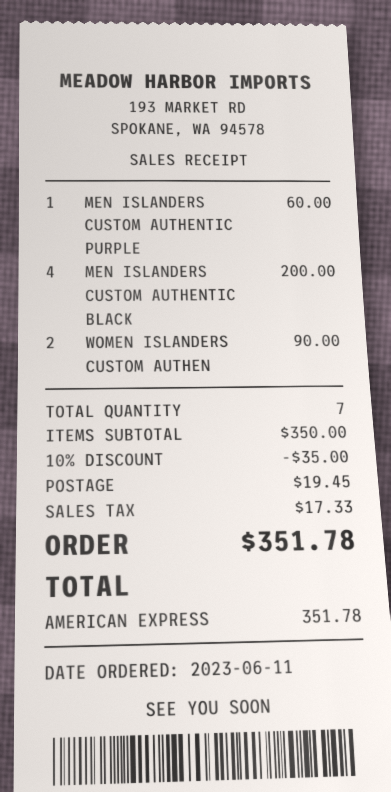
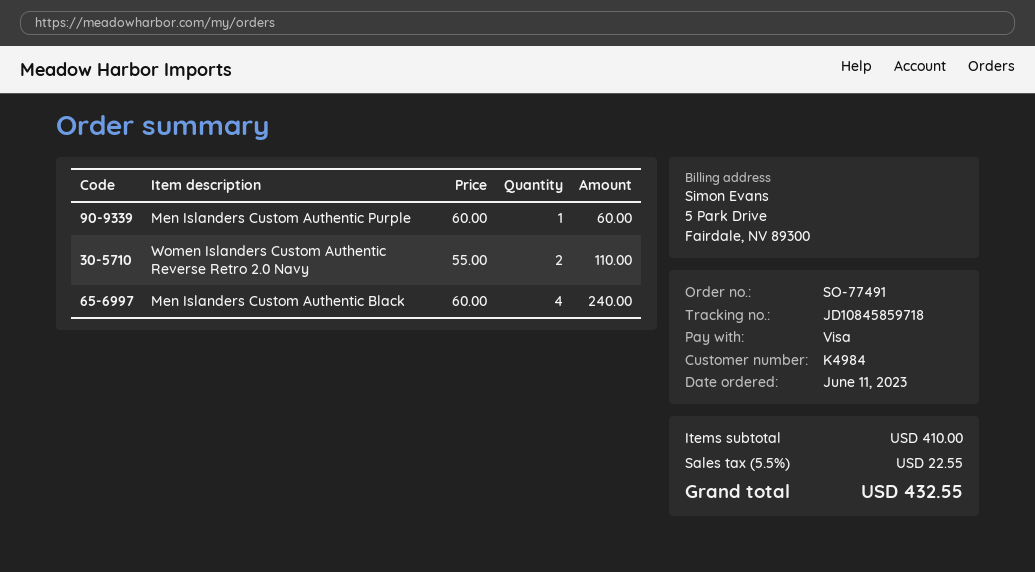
payment method: American Express -> Visa
MEN ISLANDERS CUSTOM AUTHENTIC BLACK: 4 for 200.00 -> 4 for 240.00
WOMEN ISLANDERS CUSTOM AUTHEN: 2 for 90.00 -> 2 for 110.00
subtotal: 350.00 -> 410.00
discount: 10% = 35.00 -> none
shipping: 19.45 -> none
tax: 17.33 -> 22.55
total: 351.78 -> 432.55

